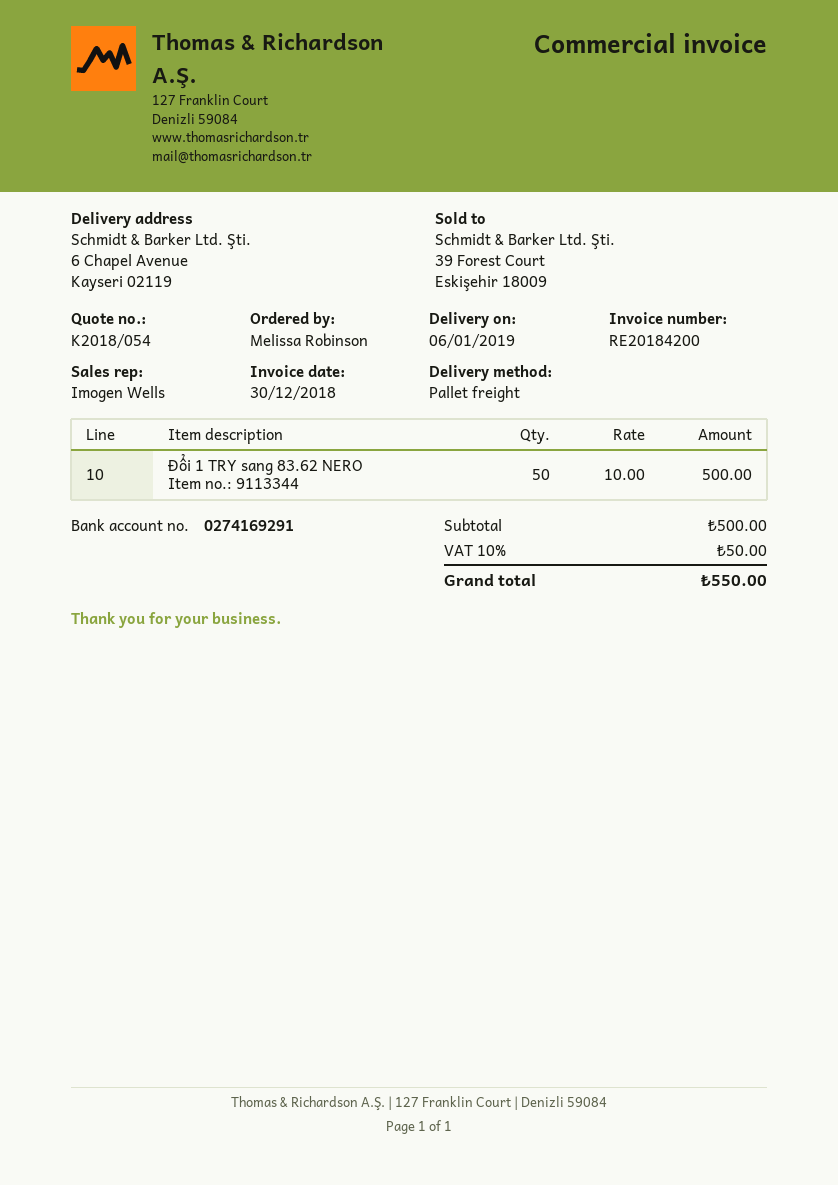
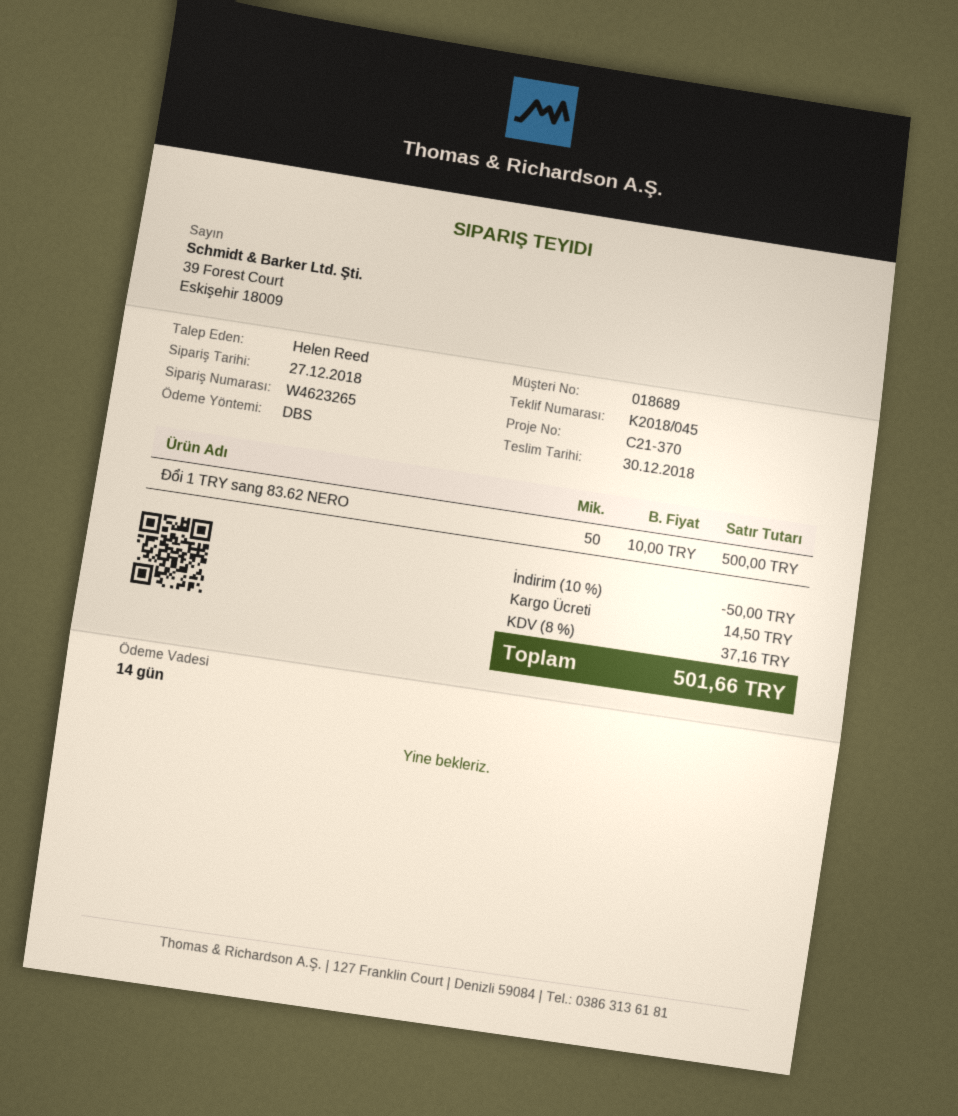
quote number: K2018/054 -> K2018/045
delivery date: 2019-01-06 -> 2018-12-30
ordered by: Melissa Robinson -> Helen Reed
discount: none -> 10% = 50.00
shipping: none -> 14.50
tax: 10% = 50.00 -> 8% = 37.16
total: 550.00 -> 501.66

